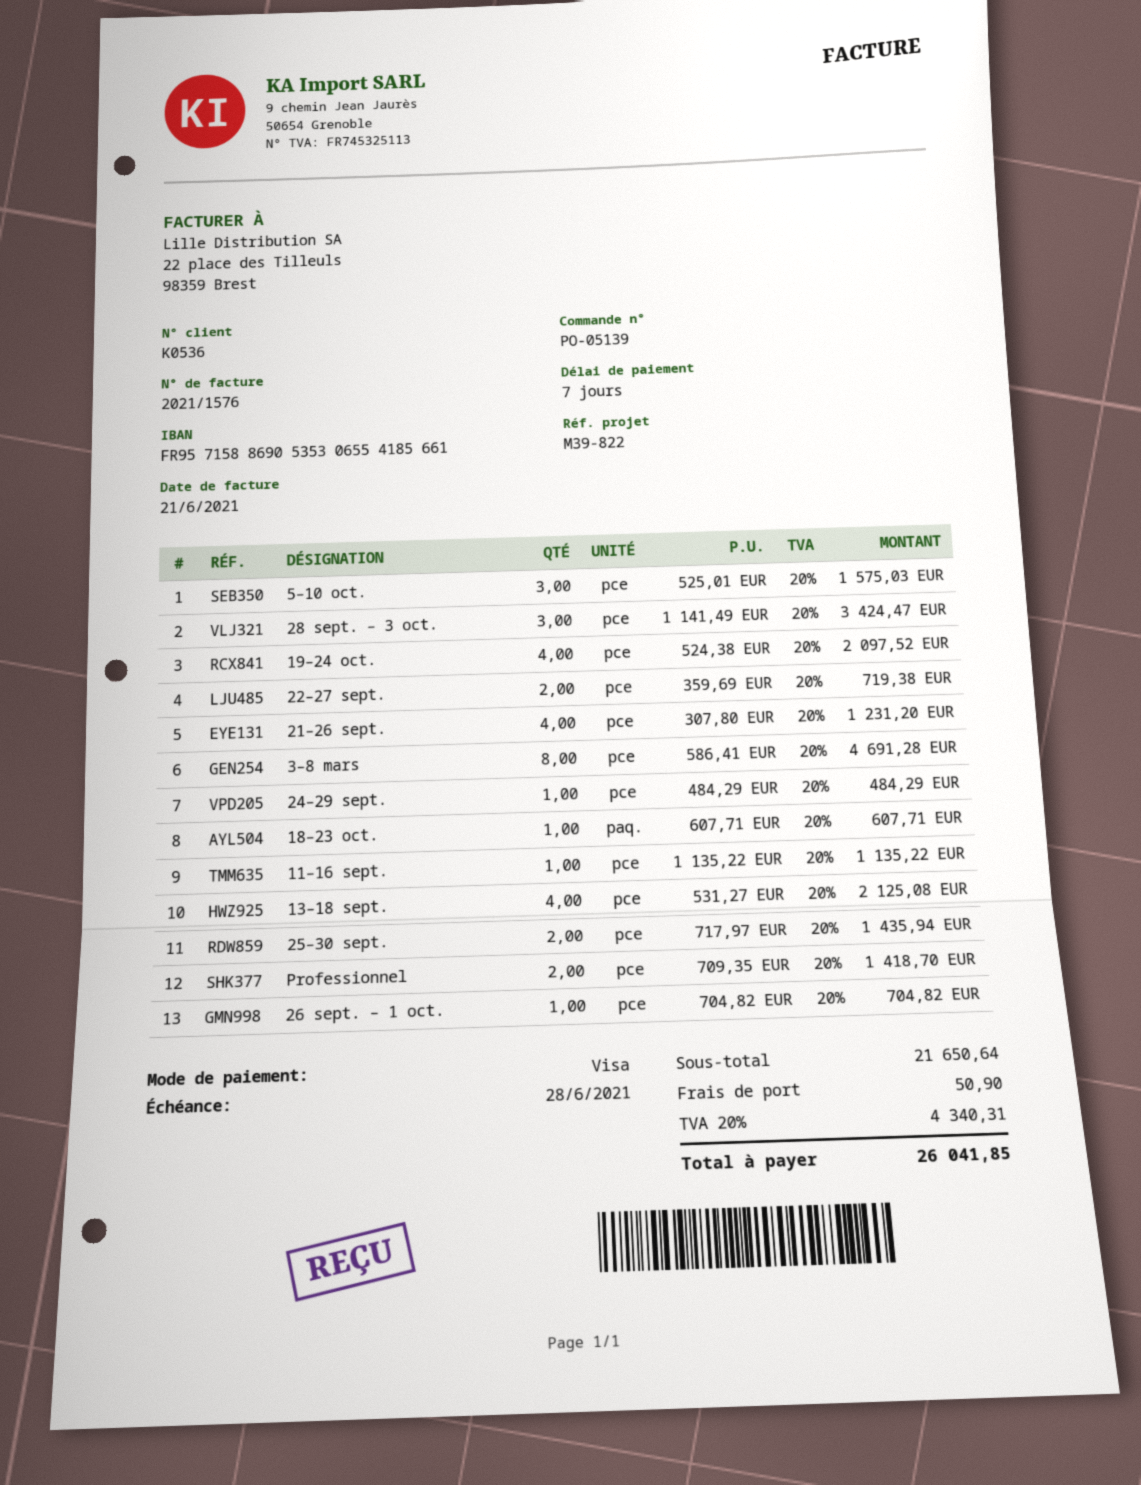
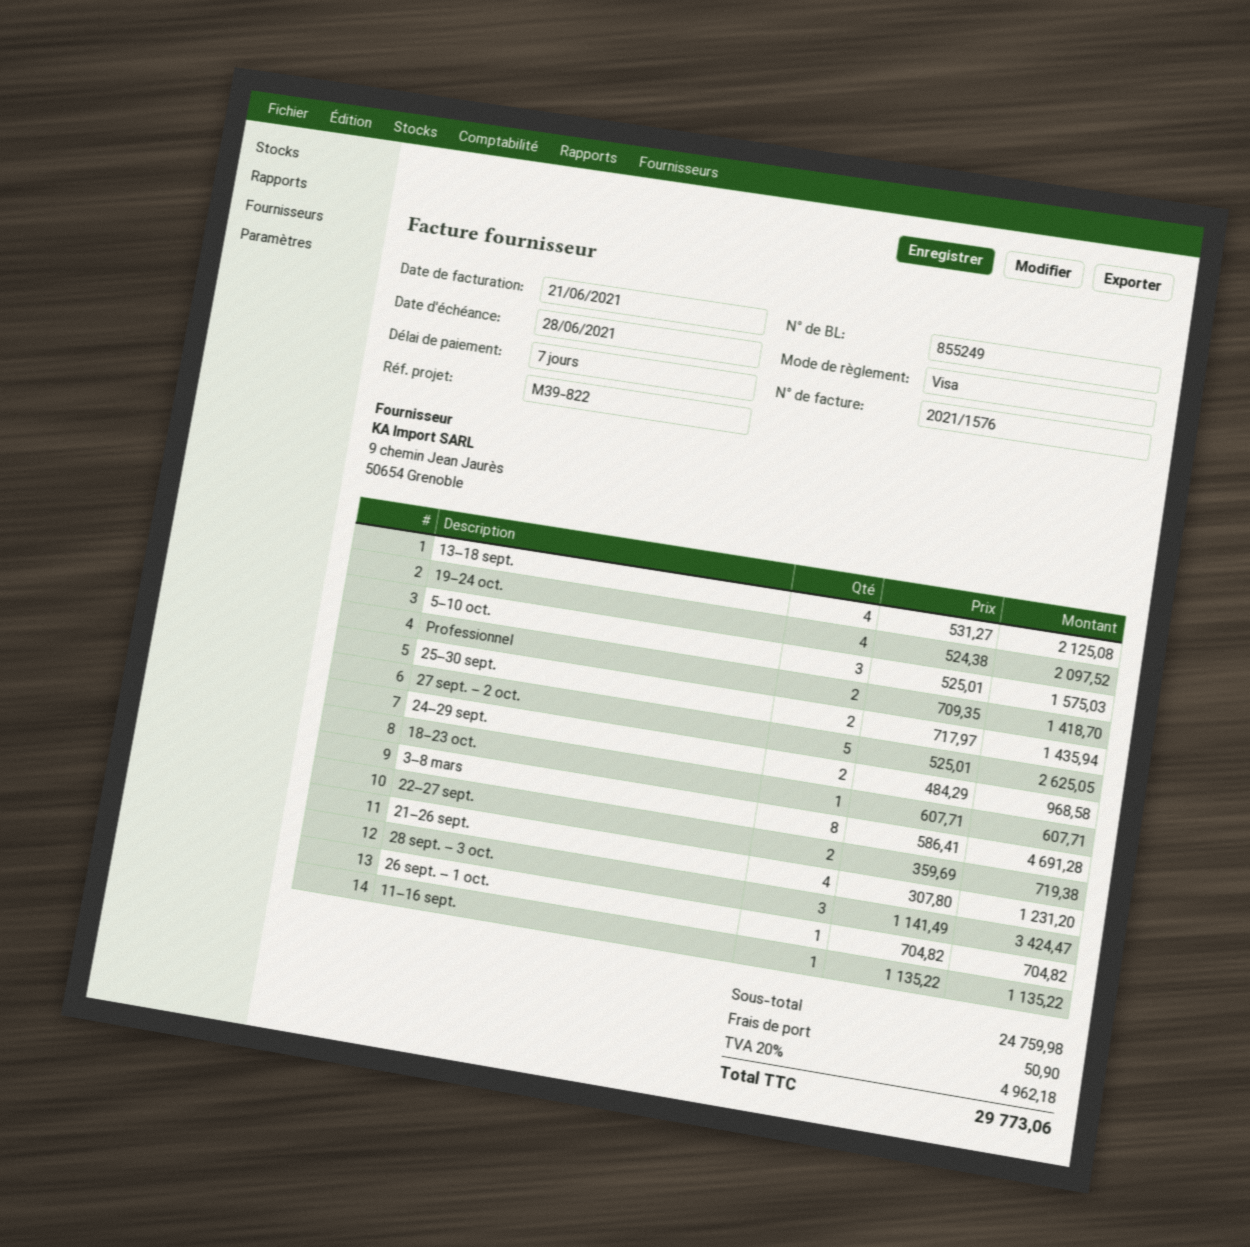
24–29 sept.: 1 x 484.29 = 484.29 -> 2 x 484.29 = 968.58
27 sept. – 2 oct.: none -> 5 x 525.01 = 2625.05
subtotal: 21650.64 -> 24759.98
tax: 20% = 4340.31 -> 20% = 4962.18
total: 26041.85 -> 29773.06

